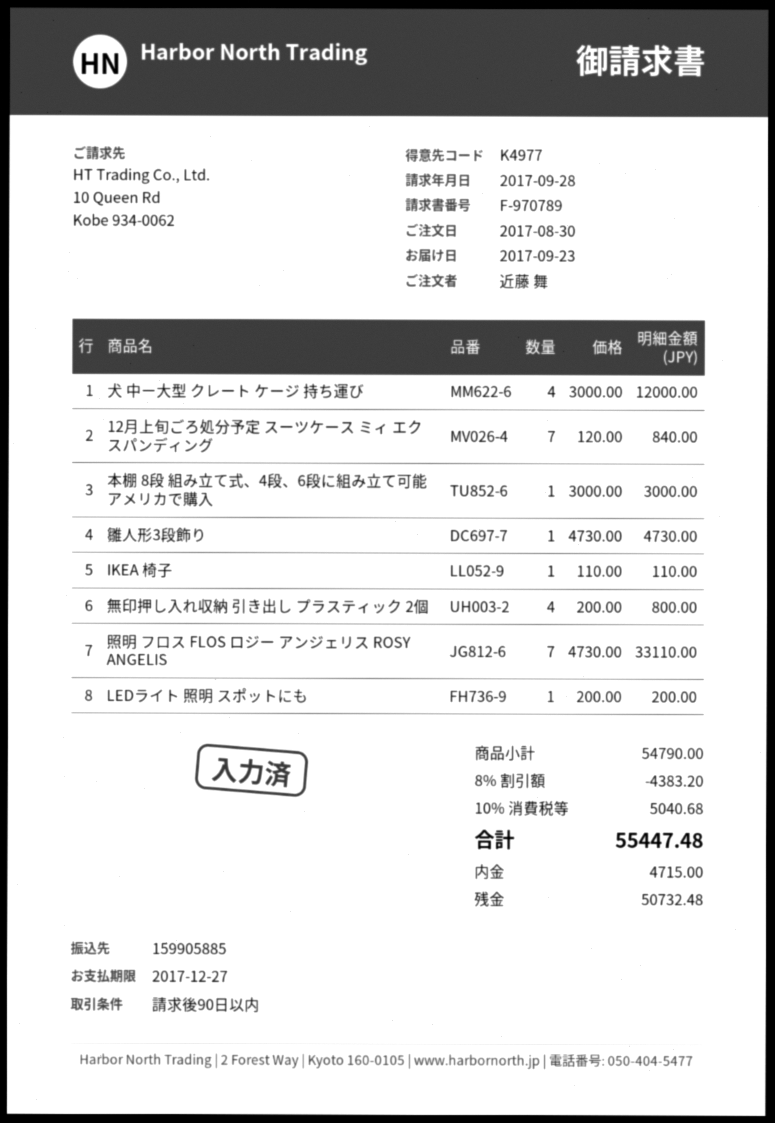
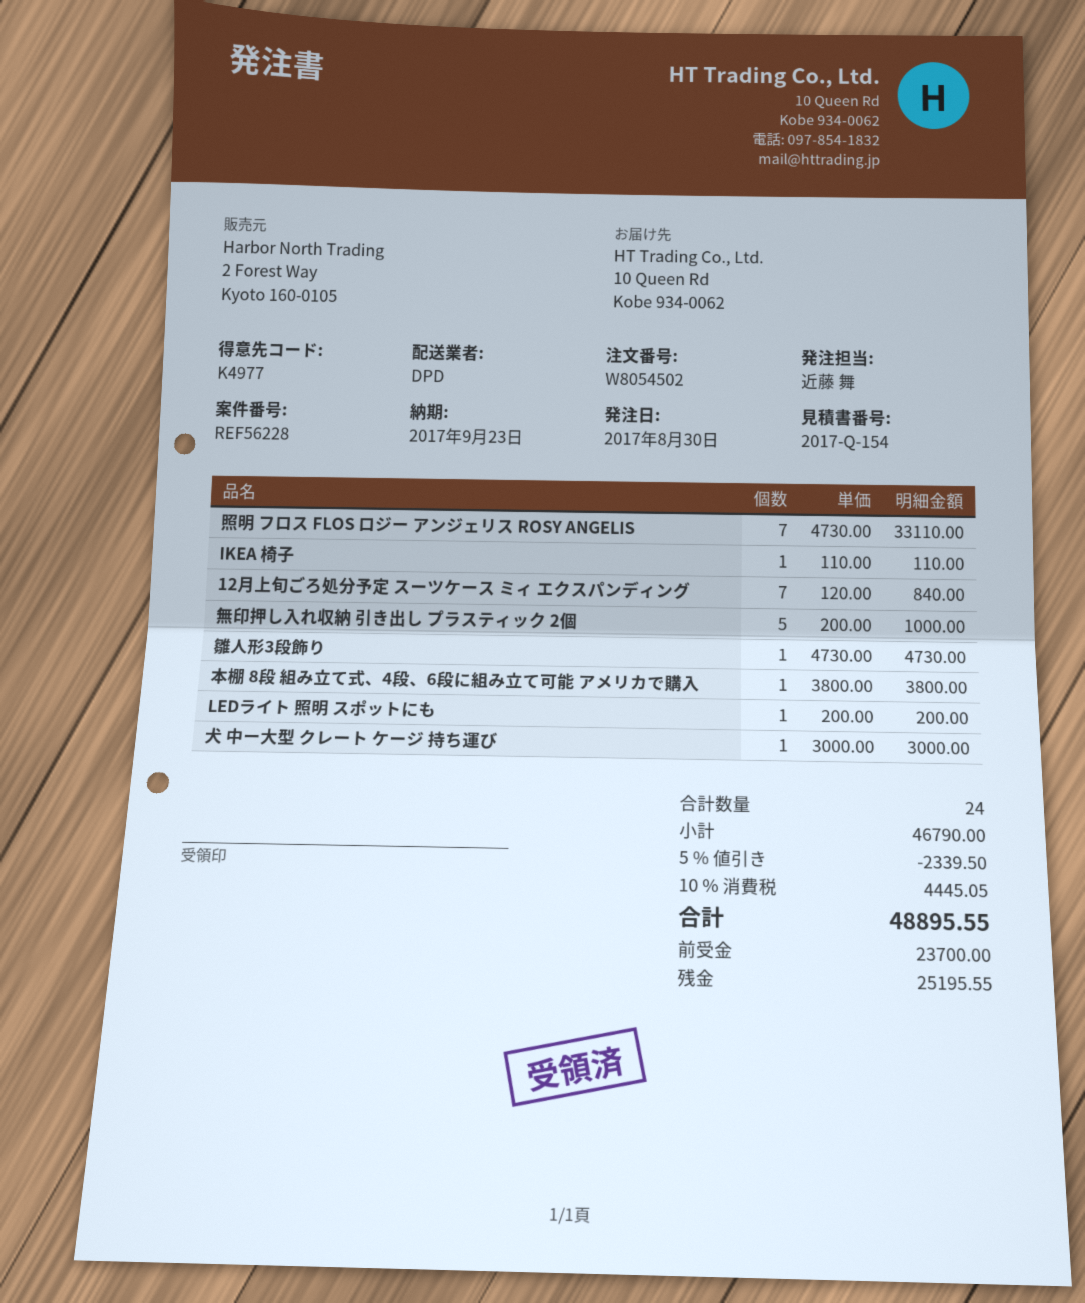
犬 中ー大型 クレート ケージ 持ち運び: 4 x 3000.00 = 12000.00 -> 1 x 3000.00 = 3000.00
本棚 8段 組み立て式、4段、6段に組み立て可能 アメリカで購入: 1 x 3000.00 = 3000.00 -> 1 x 3800.00 = 3800.00
無印押し入れ収納 引き出し プラスティック 2個: 4 x 200.00 = 800.00 -> 5 x 200.00 = 1000.00
subtotal: 54790.00 -> 46790.00
discount: 8% = 4383.20 -> 5% = 2339.50
tax: 10% = 5040.68 -> 10% = 4445.05
total: 55447.48 -> 48895.55
deposit: 4715.00 -> 23700.00
balance: 50732.48 -> 25195.55

